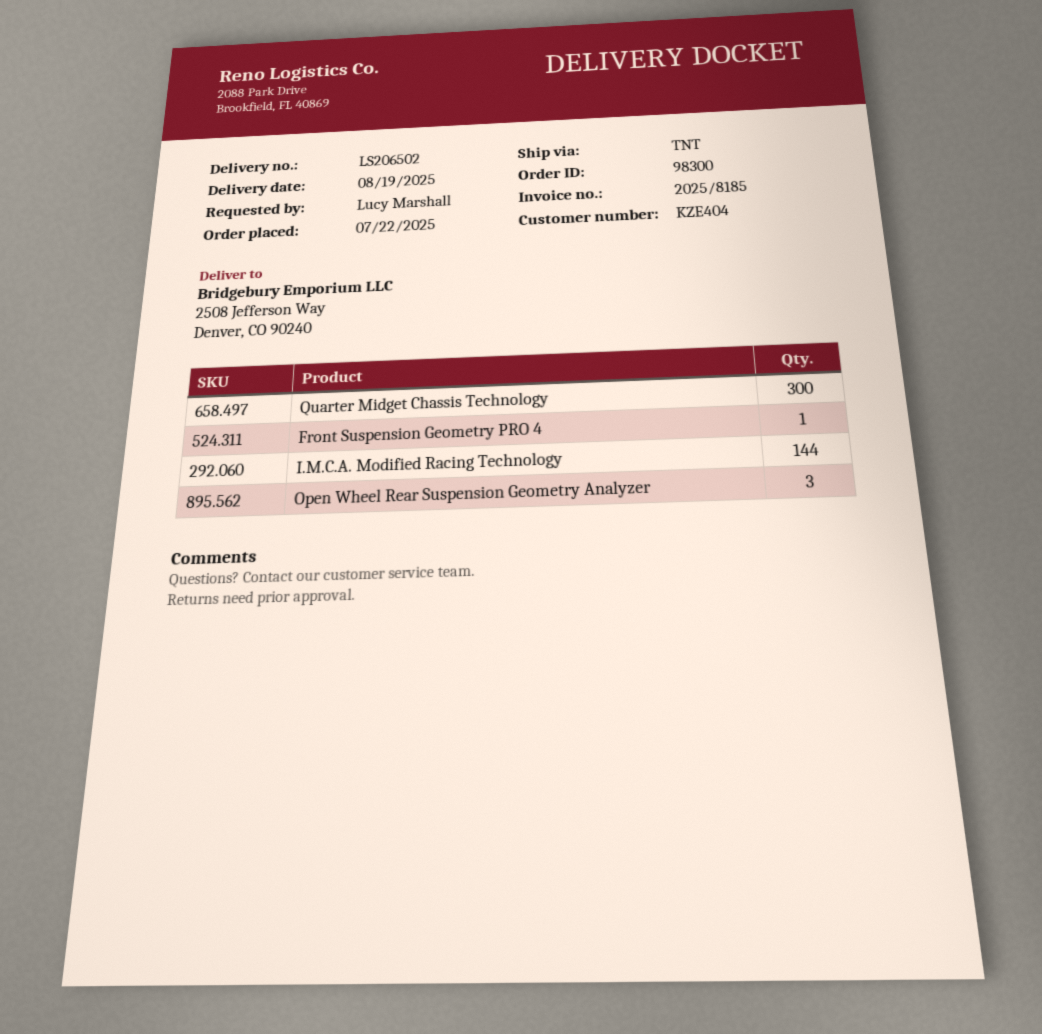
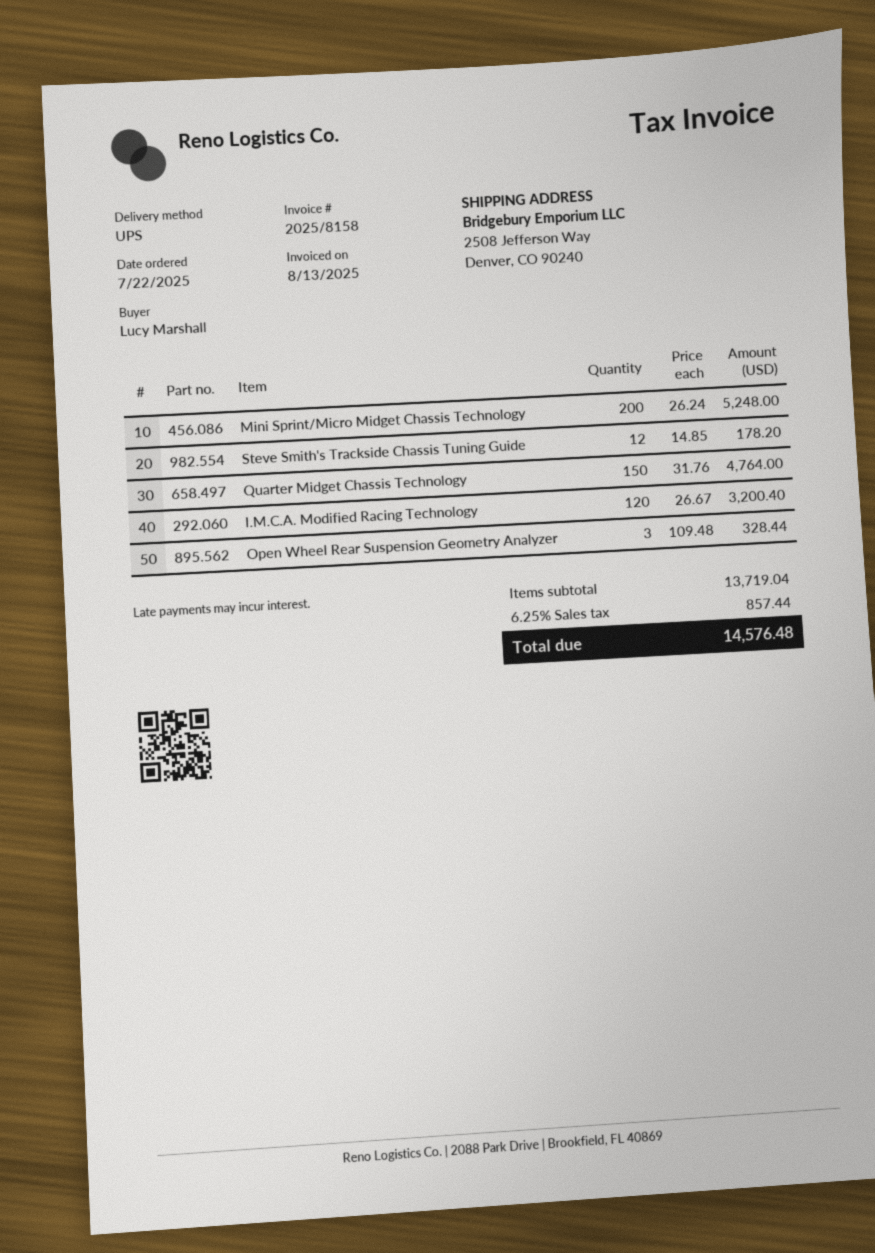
invoice number: 2025/8185 -> 2025/8158
shipping method: TNT -> UPS
Quarter Midget Chassis Technology: 300 -> 150
Front Suspension Geometry PRO 4: 1 -> none
I.M.C.A. Modified Racing Technology: 144 -> 120
Mini Sprint/Micro Midget Chassis Technology: none -> 200
Steve Smith's Trackside Chassis Tuning Guide: none -> 12

